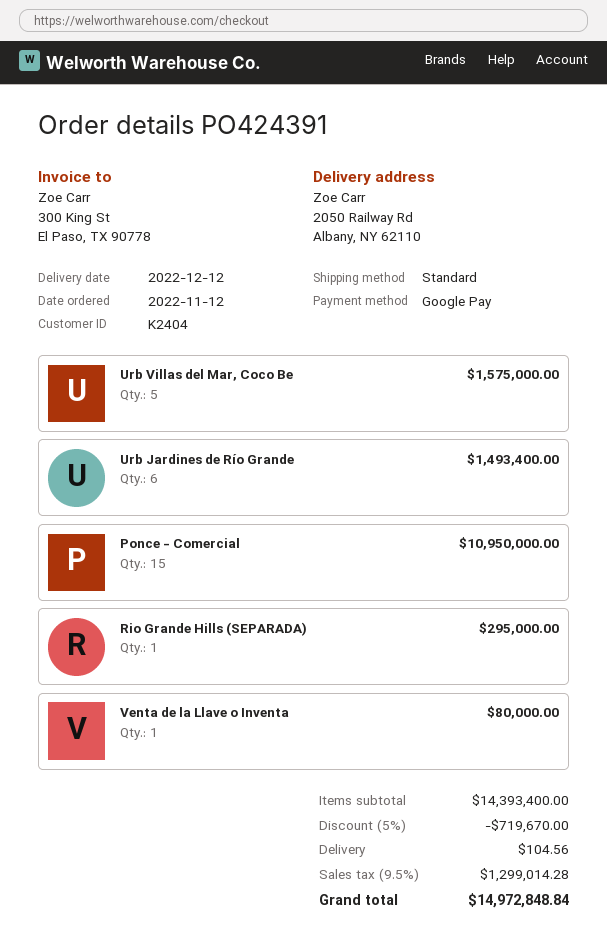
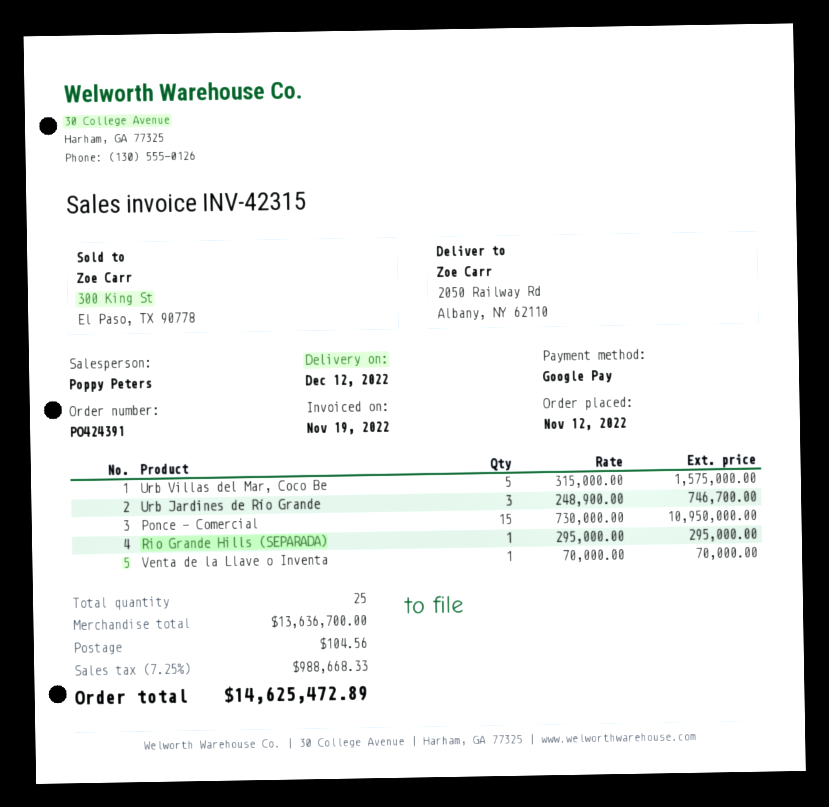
Urb Jardines de Río Grande: 6 for 1493400.00 -> 3 for 746700.00
Venta de la Llave o Inventa: 1 for 80000.00 -> 1 for 70000.00
subtotal: 14393400.00 -> 13636700.00
discount: 5% = 719670.00 -> none
tax: 9.5% = 1299014.28 -> 7.25% = 988668.33
total: 14972848.84 -> 14625472.89

